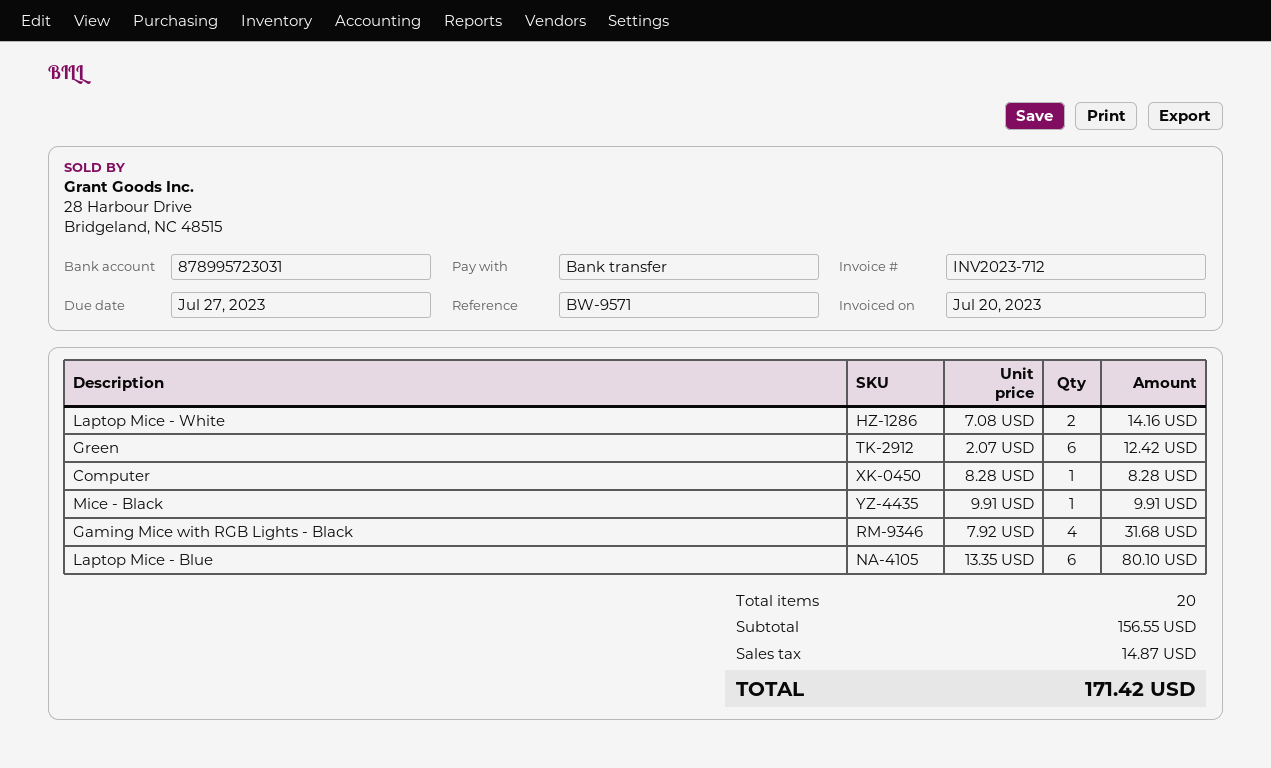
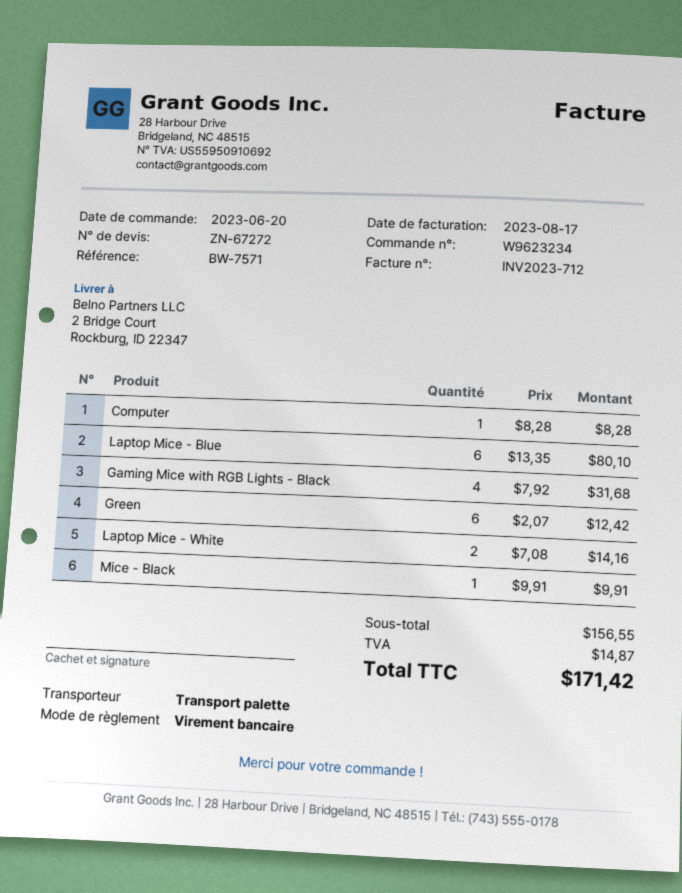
invoice date: 2023-07-20 -> 2023-08-17
reference: BW-9571 -> BW-7571

